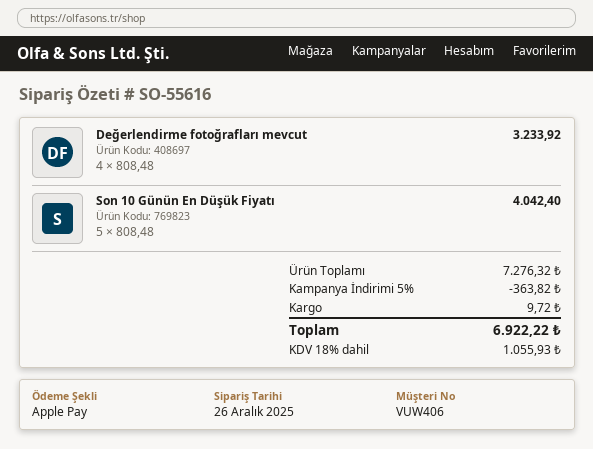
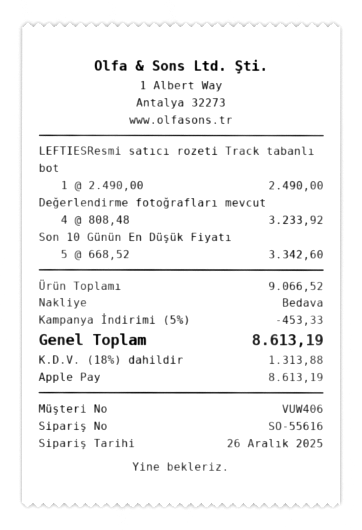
Son 10 Günün En Düşük Fiyatı: 5 x 808.48 = 4042.40 -> 5 x 668.52 = 3342.60
LEFTIESResmi satıcı rozeti Track tabanlı bot: none -> 1 x 2490.00 = 2490.00
subtotal: 7276.32 -> 9066.52
discount: 5% = 363.82 -> 5% = 453.33
shipping: 9.72 -> 0.00
tax: 18% = 1055.93 -> 18% = 1313.88
total: 6922.22 -> 8613.19

